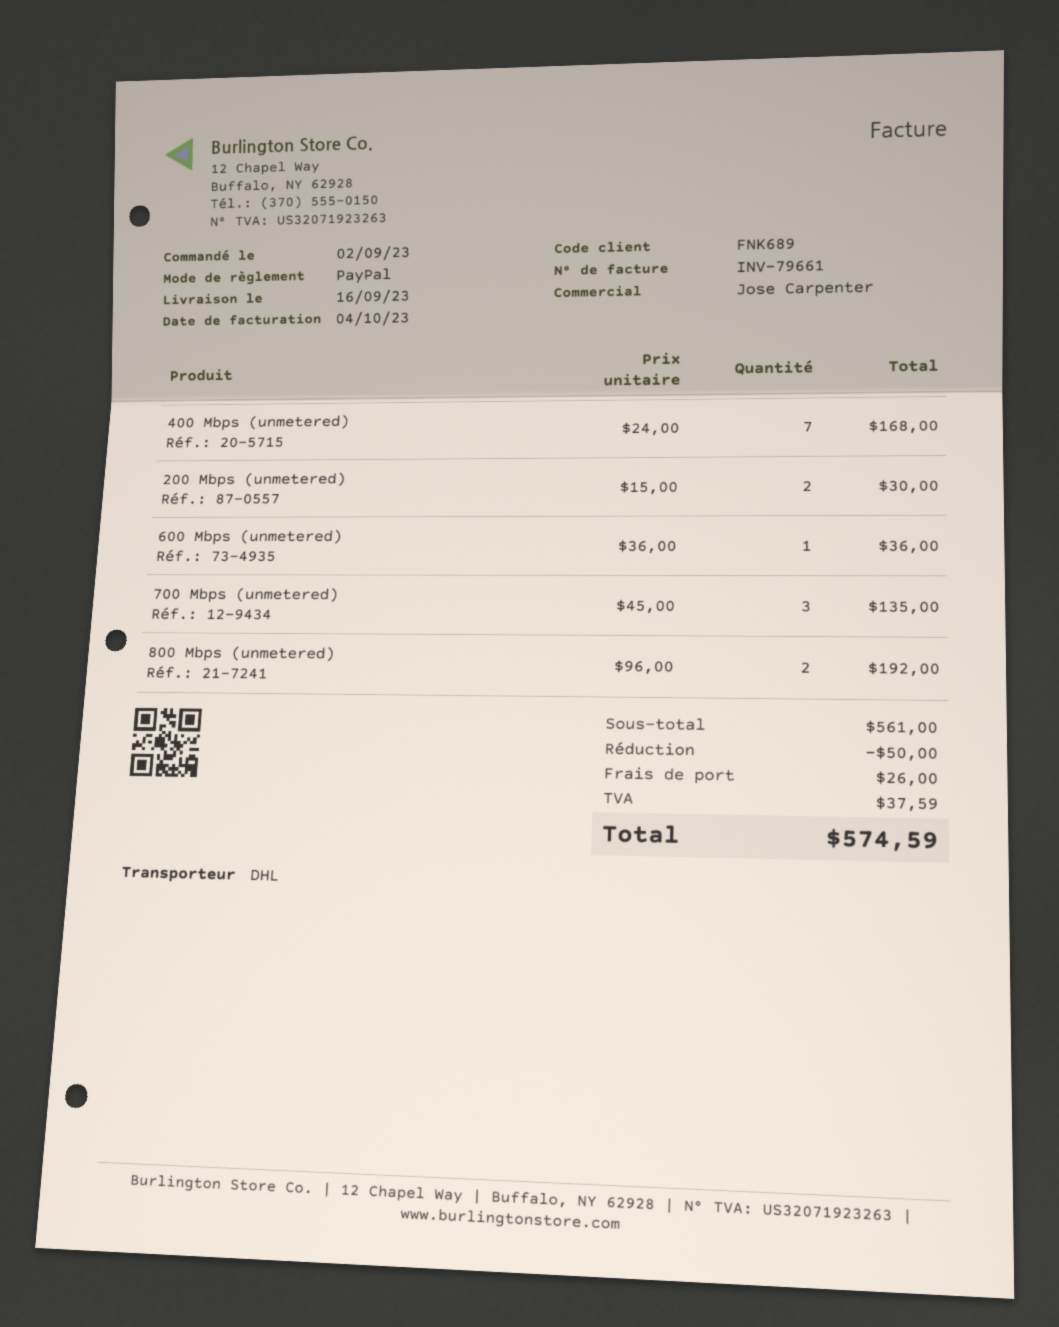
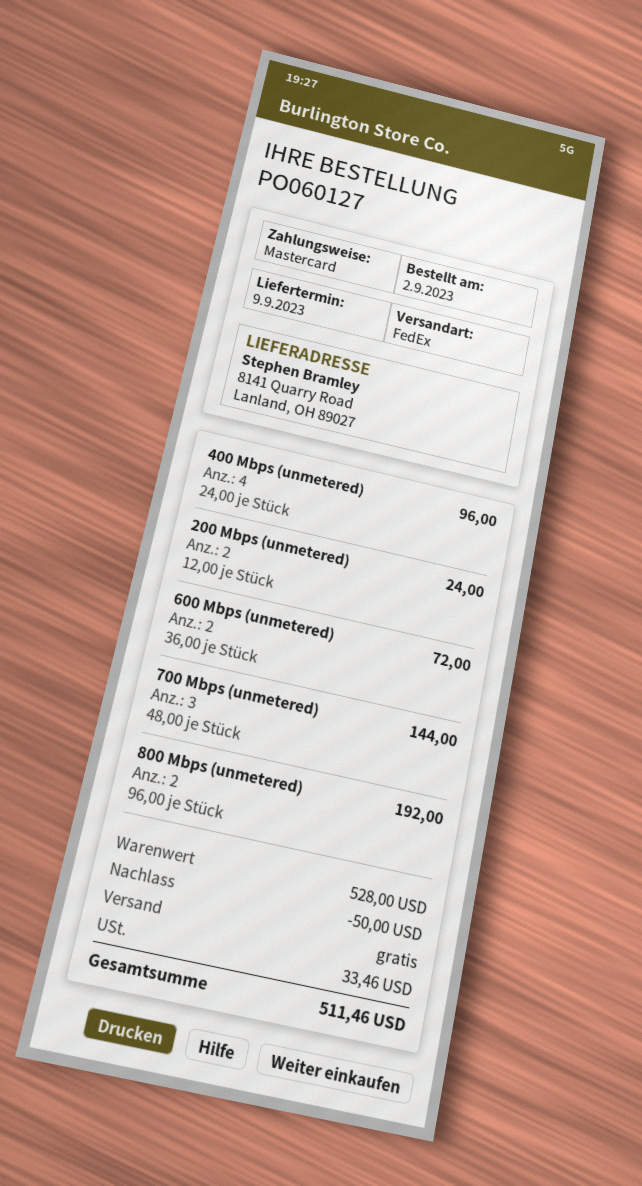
delivery date: 2023-09-16 -> 2023-09-09
payment method: PayPal -> Mastercard
shipping method: DHL -> FedEx
400 Mbps (unmetered): 7 x 24.00 = 168.00 -> 4 x 24.00 = 96.00
200 Mbps (unmetered): 2 x 15.00 = 30.00 -> 2 x 12.00 = 24.00
600 Mbps (unmetered): 1 x 36.00 = 36.00 -> 2 x 36.00 = 72.00
700 Mbps (unmetered): 3 x 45.00 = 135.00 -> 3 x 48.00 = 144.00
subtotal: 561.00 -> 528.00
shipping: 26.00 -> 0.00
tax: 37.59 -> 33.46
total: 574.59 -> 511.46

